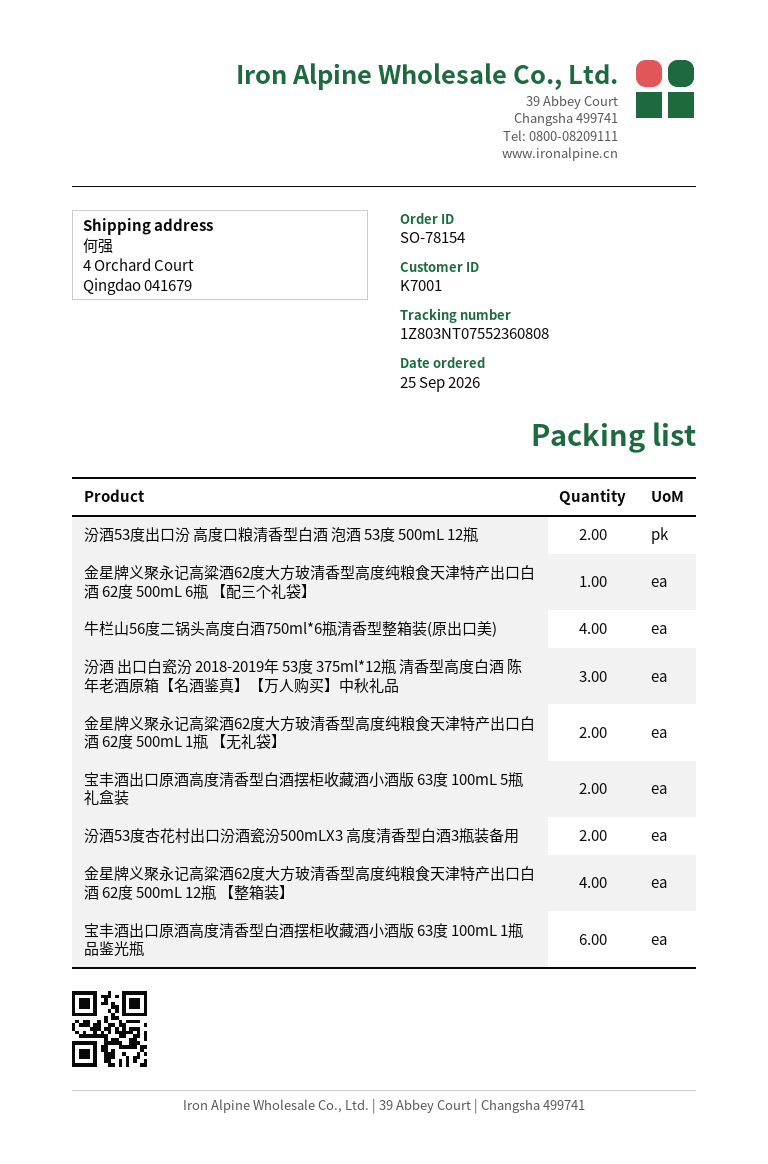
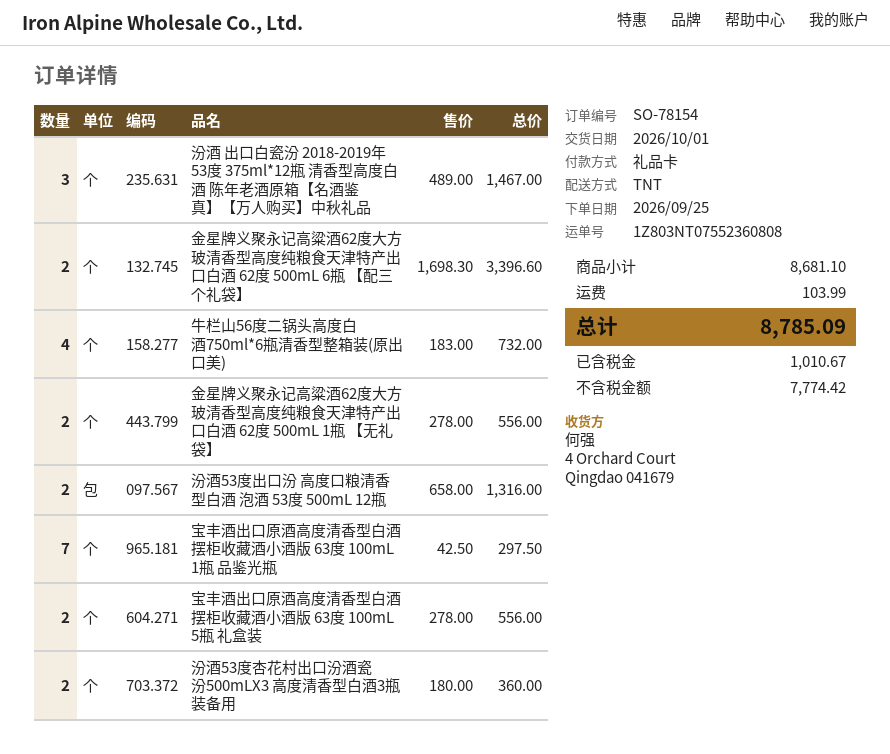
金星牌义聚永记高粱酒62度大方玻清香型高度纯粮食天津特产出口白酒 62度 500mL 6瓶 【配三个礼袋】: 1 -> 2
金星牌义聚永记高粱酒62度大方玻清香型高度纯粮食天津特产出口白酒 62度 500mL 12瓶 【整箱装】: 4 -> none
宝丰酒出口原酒高度清香型白酒摆柜收藏酒小酒版 63度 100mL 1瓶 品鉴光瓶: 6 -> 7

